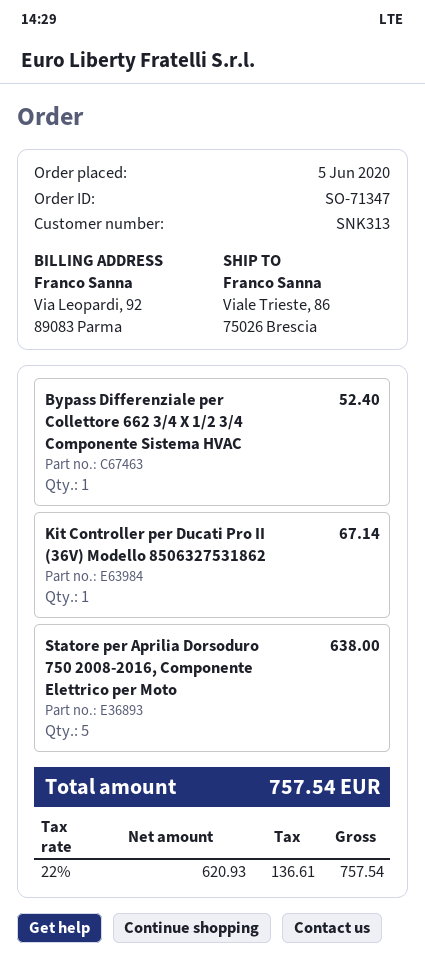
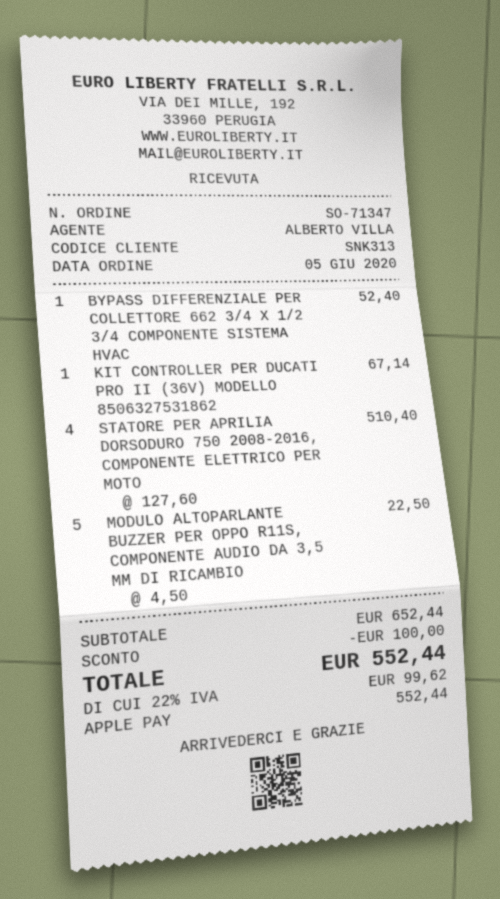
Statore per Aprilia Dorsoduro 750 2008-2016, Componente Elettrico per Moto: 5 for 638.00 -> 4 for 510.40
MODULO ALTOPARLANTE BUZZER PER OPPO R11S, COMPONENTE AUDIO DA 3,5 MM DI RICAMBIO: none -> 5 for 22.50
discount: none -> 100.00
tax: 22% = 136.61 -> 22% = 99.62
total: 757.54 -> 552.44

